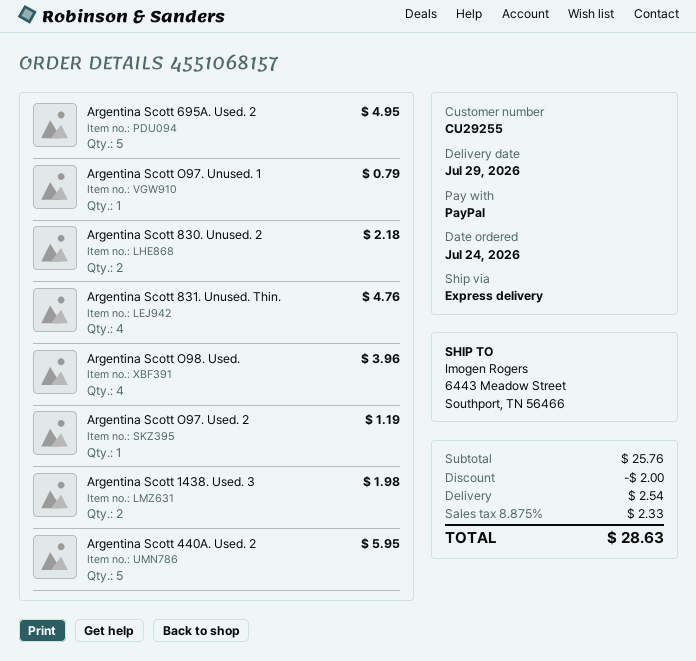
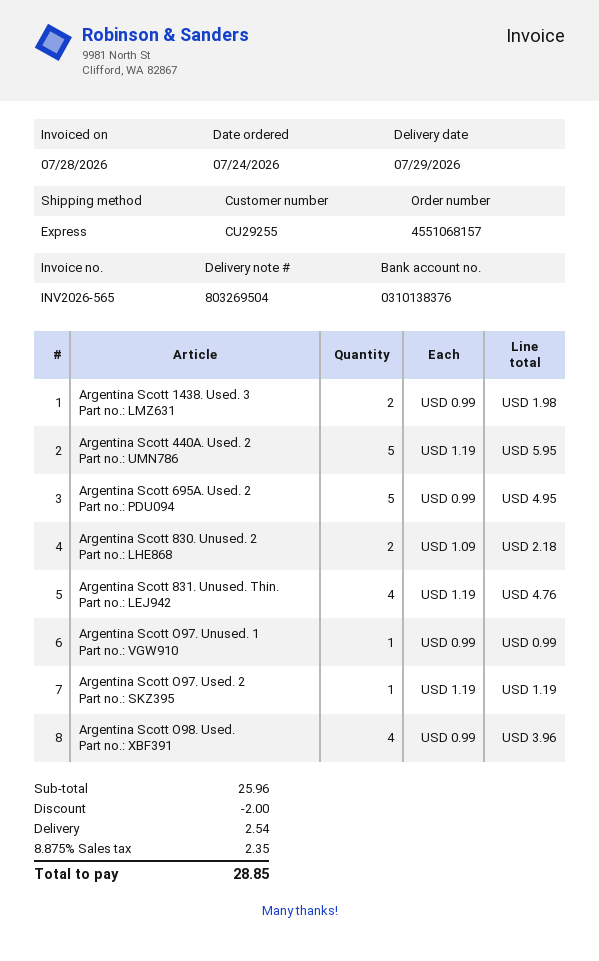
Argentina Scott O97. Unused. 1: 1 for 0.79 -> 1 for 0.99
subtotal: 25.76 -> 25.96
tax: 8.875% = 2.33 -> 8.875% = 2.35
total: 28.63 -> 28.85

